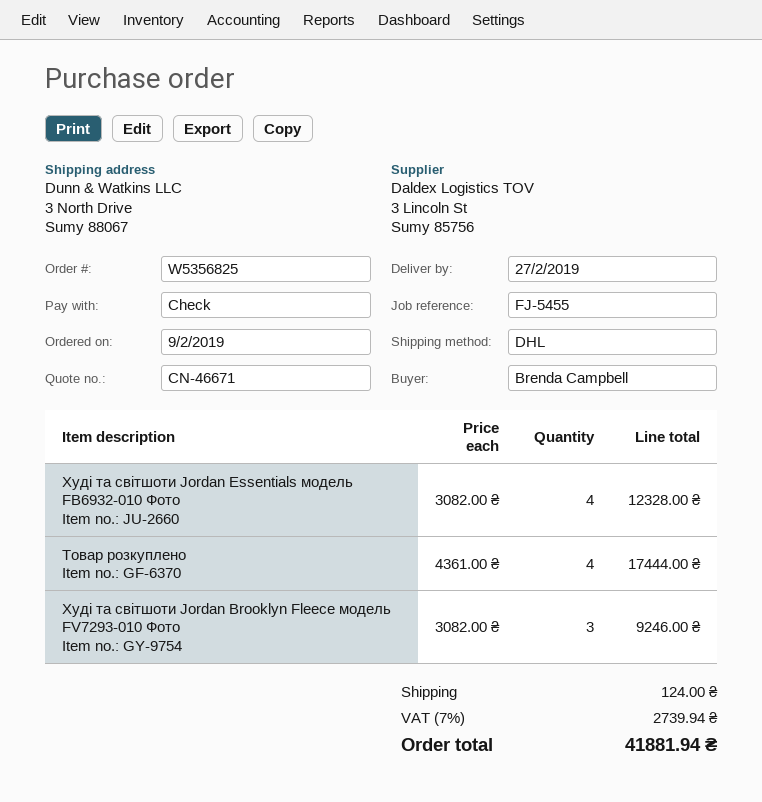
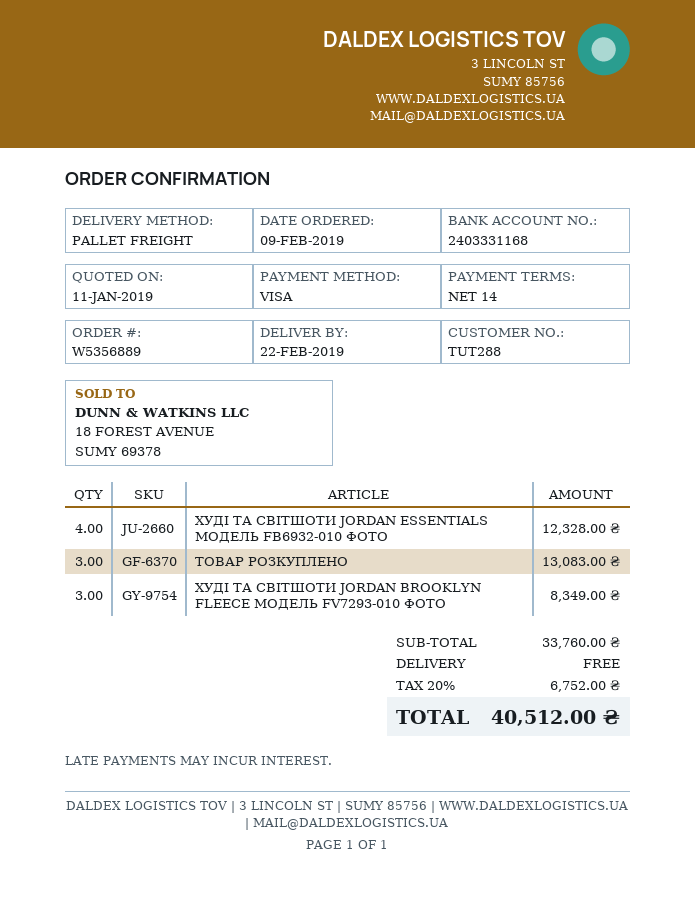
order number: W5356825 -> W5356889
delivery date: 2019-02-27 -> 2019-02-22
payment method: cheque -> Visa
shipping method: DHL -> pallet freight
Товар розкуплено: 4 for 17444.00 -> 3 for 13083.00
Худі та світшоти Jordan Brooklyn Fleece модель FV7293-010 Фото: 3 for 9246.00 -> 3 for 8349.00
shipping: 124.00 -> 0.00
tax: 7% = 2739.94 -> 20% = 6752.00
total: 41881.94 -> 40512.00

